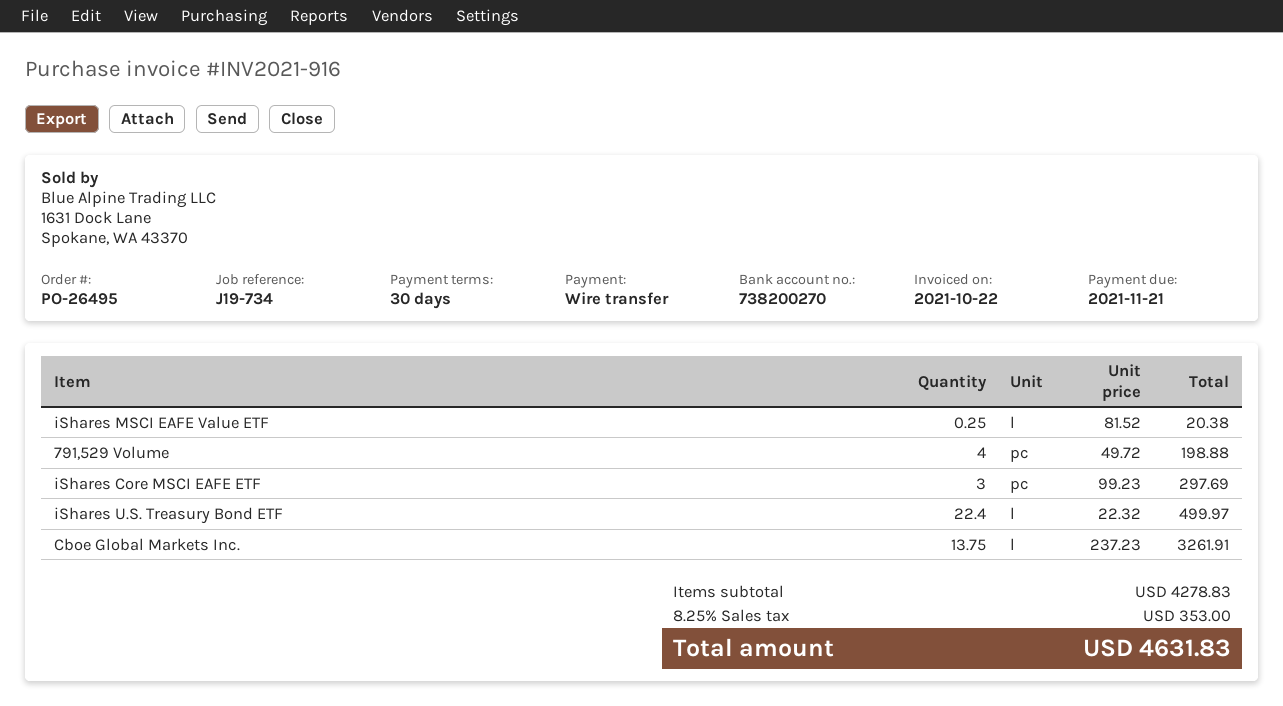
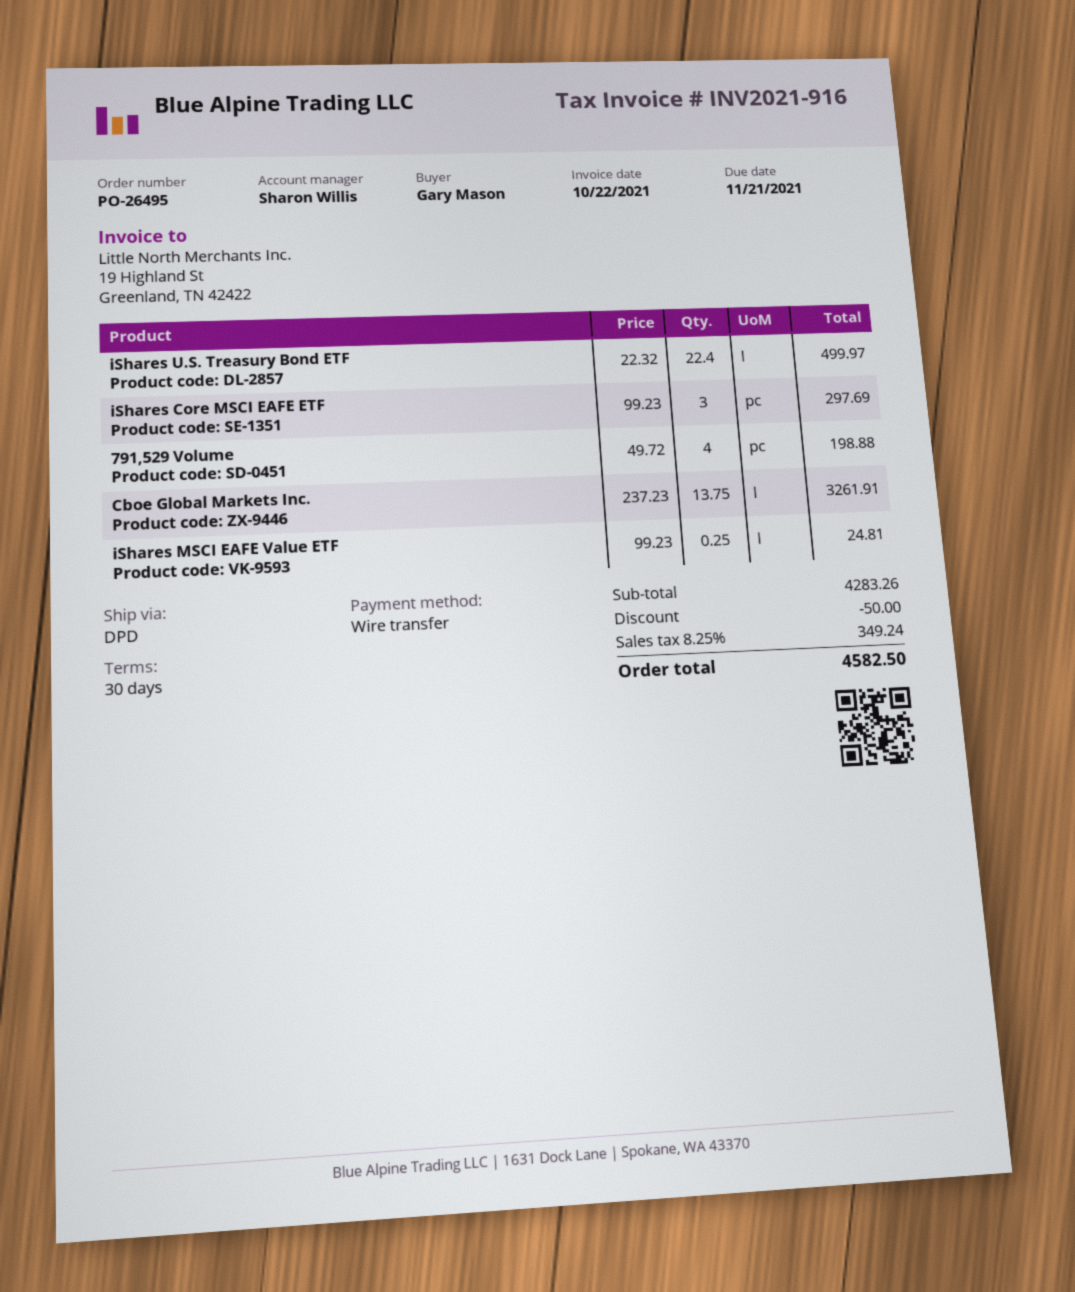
iShares MSCI EAFE Value ETF: 0.25 x 81.52 = 20.38 -> 0.25 x 99.23 = 24.81
subtotal: 4278.83 -> 4283.26
discount: none -> 50.00
tax: 8.25% = 353.00 -> 8.25% = 349.24
total: 4631.83 -> 4582.50

